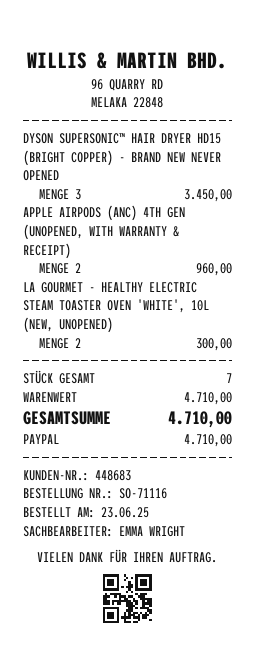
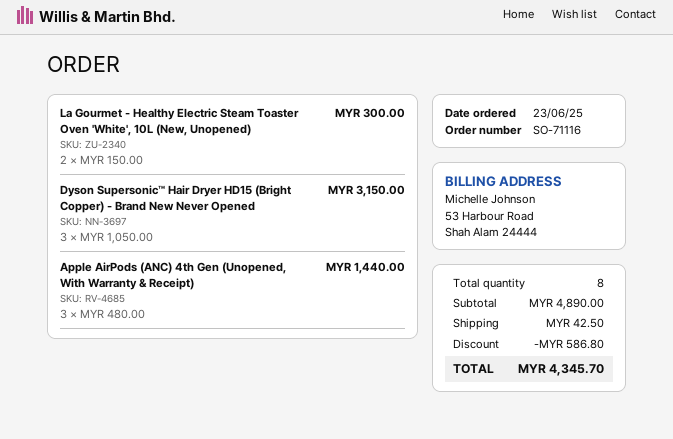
DYSON SUPERSONIC™ HAIR DRYER HD15 (BRIGHT COPPER) - BRAND NEW NEVER OPENED: 3 for 3450.00 -> 3 for 3150.00
APPLE AIRPODS (ANC) 4TH GEN (UNOPENED, WITH WARRANTY & RECEIPT): 2 for 960.00 -> 3 for 1440.00
total quantity: 7 -> 8
subtotal: 4710.00 -> 4890.00
discount: none -> 586.80
shipping: none -> 42.50
total: 4710.00 -> 4345.70

